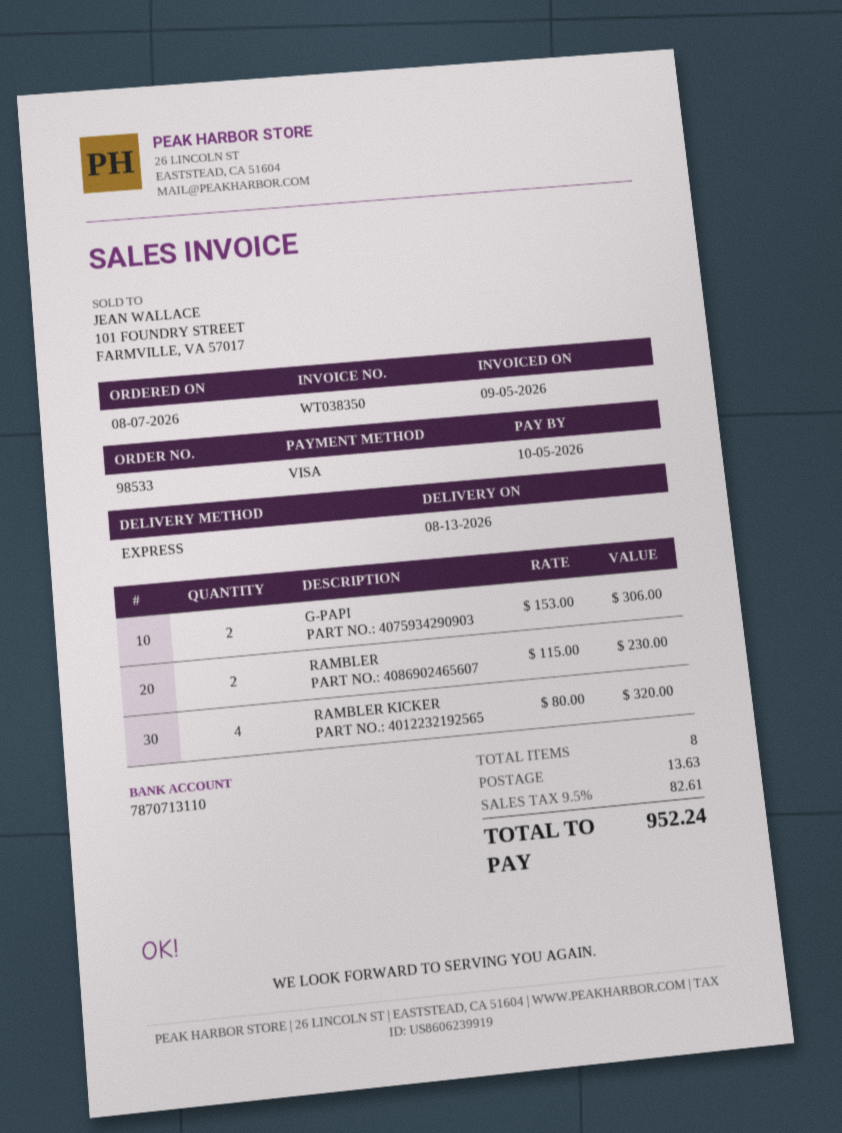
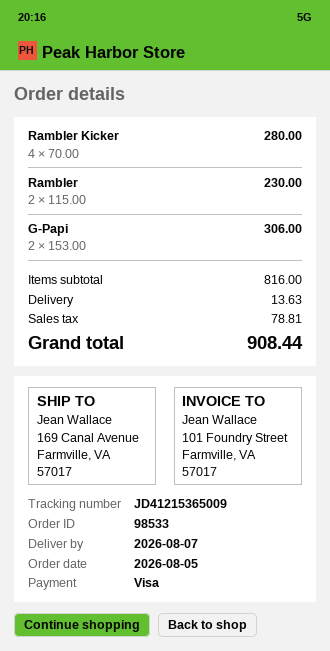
order date: 2026-08-07 -> 2026-08-05
delivery date: 2026-08-13 -> 2026-08-07
RAMBLER KICKER: 4 x 80.00 = 320.00 -> 4 x 70.00 = 280.00
tax: 82.61 -> 78.81
total: 952.24 -> 908.44

